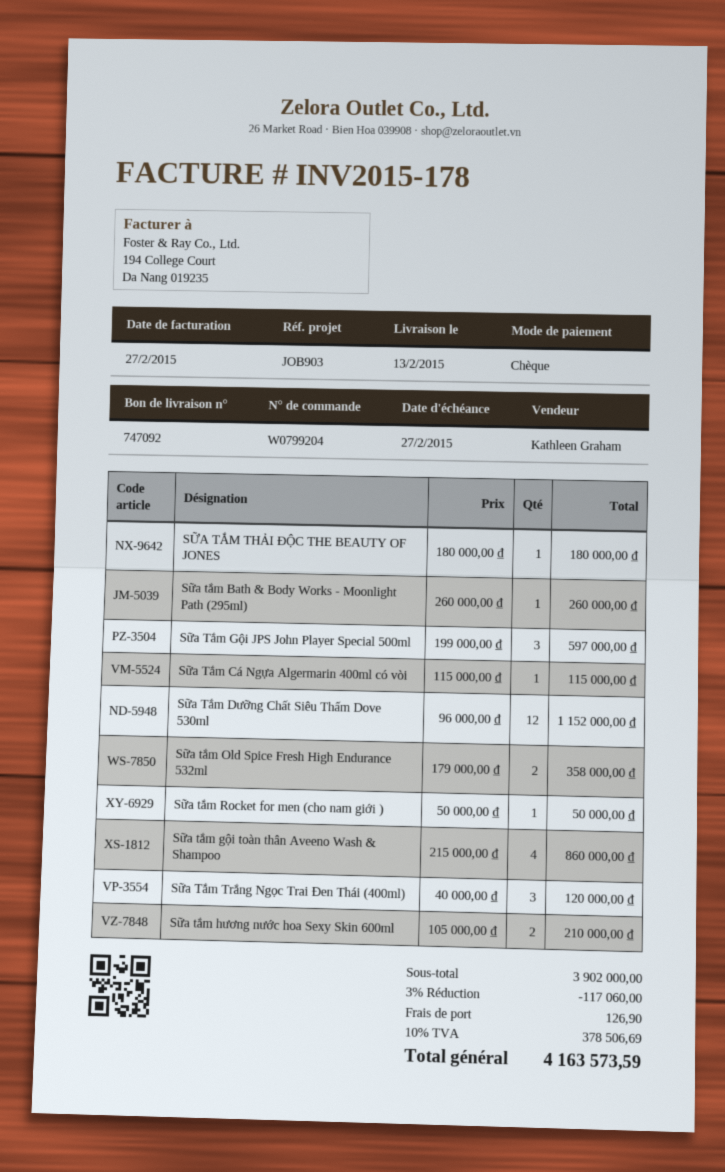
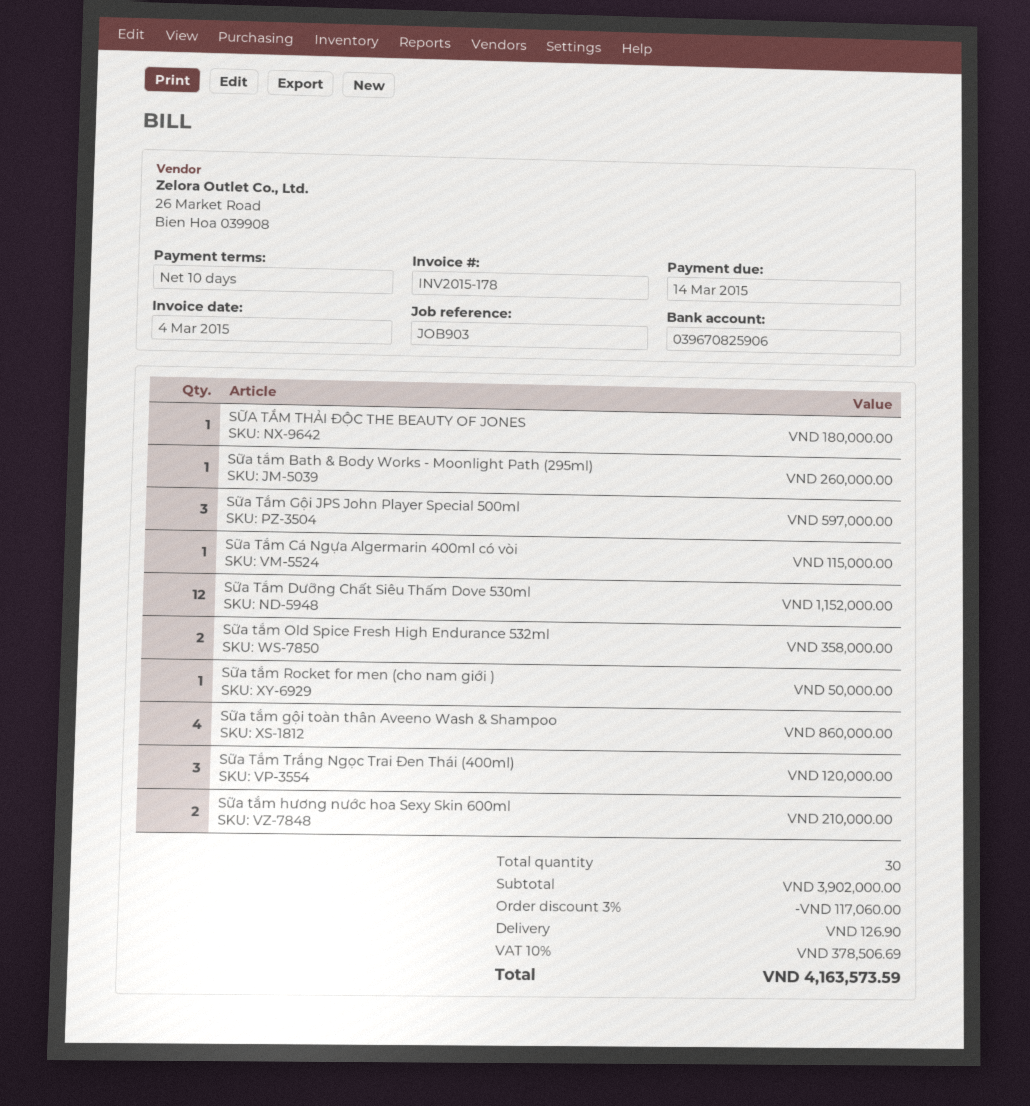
invoice date: 2015-02-27 -> 2015-03-04
due date: 2015-02-27 -> 2015-03-14

